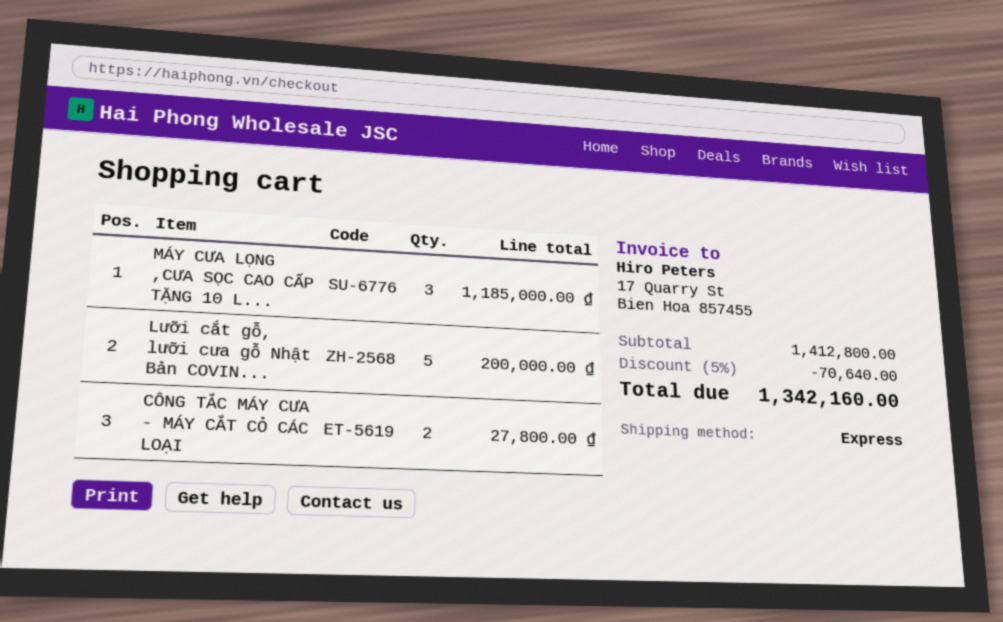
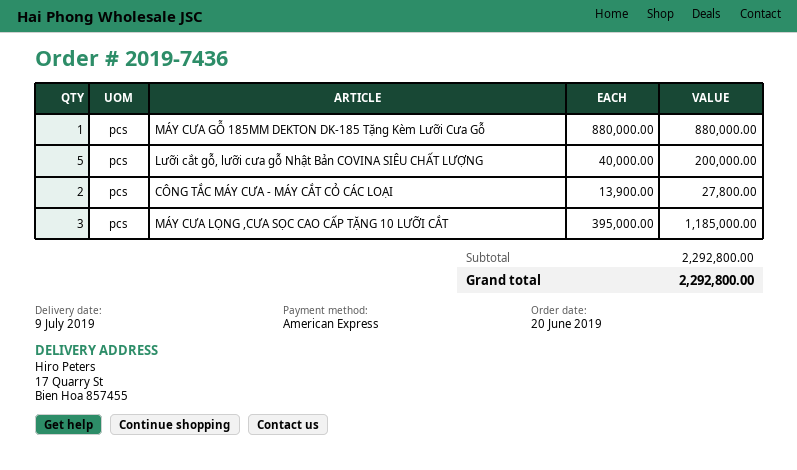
MÁY CƯA GỖ 185MM DEKTON DK-185 Tặng Kèm Lưỡi Cưa Gỗ: none -> 1 for 880000.00
subtotal: 1412800.00 -> 2292800.00
discount: 5% = 70640.00 -> none
total: 1342160.00 -> 2292800.00

